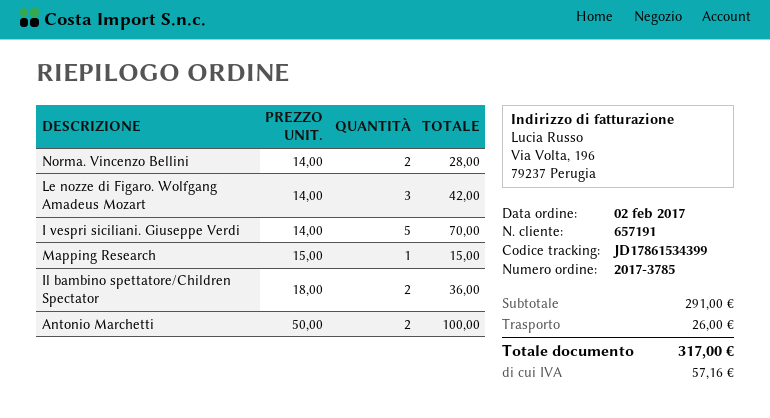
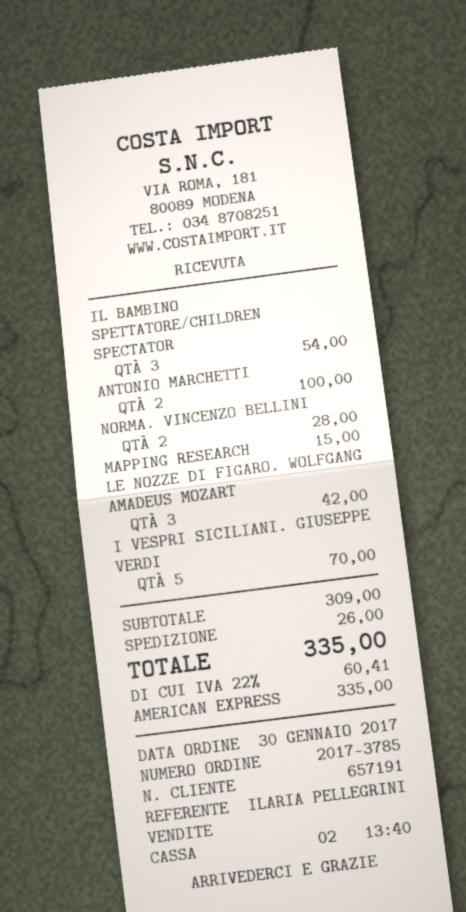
order date: 2017-02-02 -> 2017-01-30
Il bambino spettatore/Children Spectator: 2 for 36.00 -> 3 for 54.00
subtotal: 291.00 -> 309.00
tax: 57.16 -> 60.41
total: 317.00 -> 335.00

